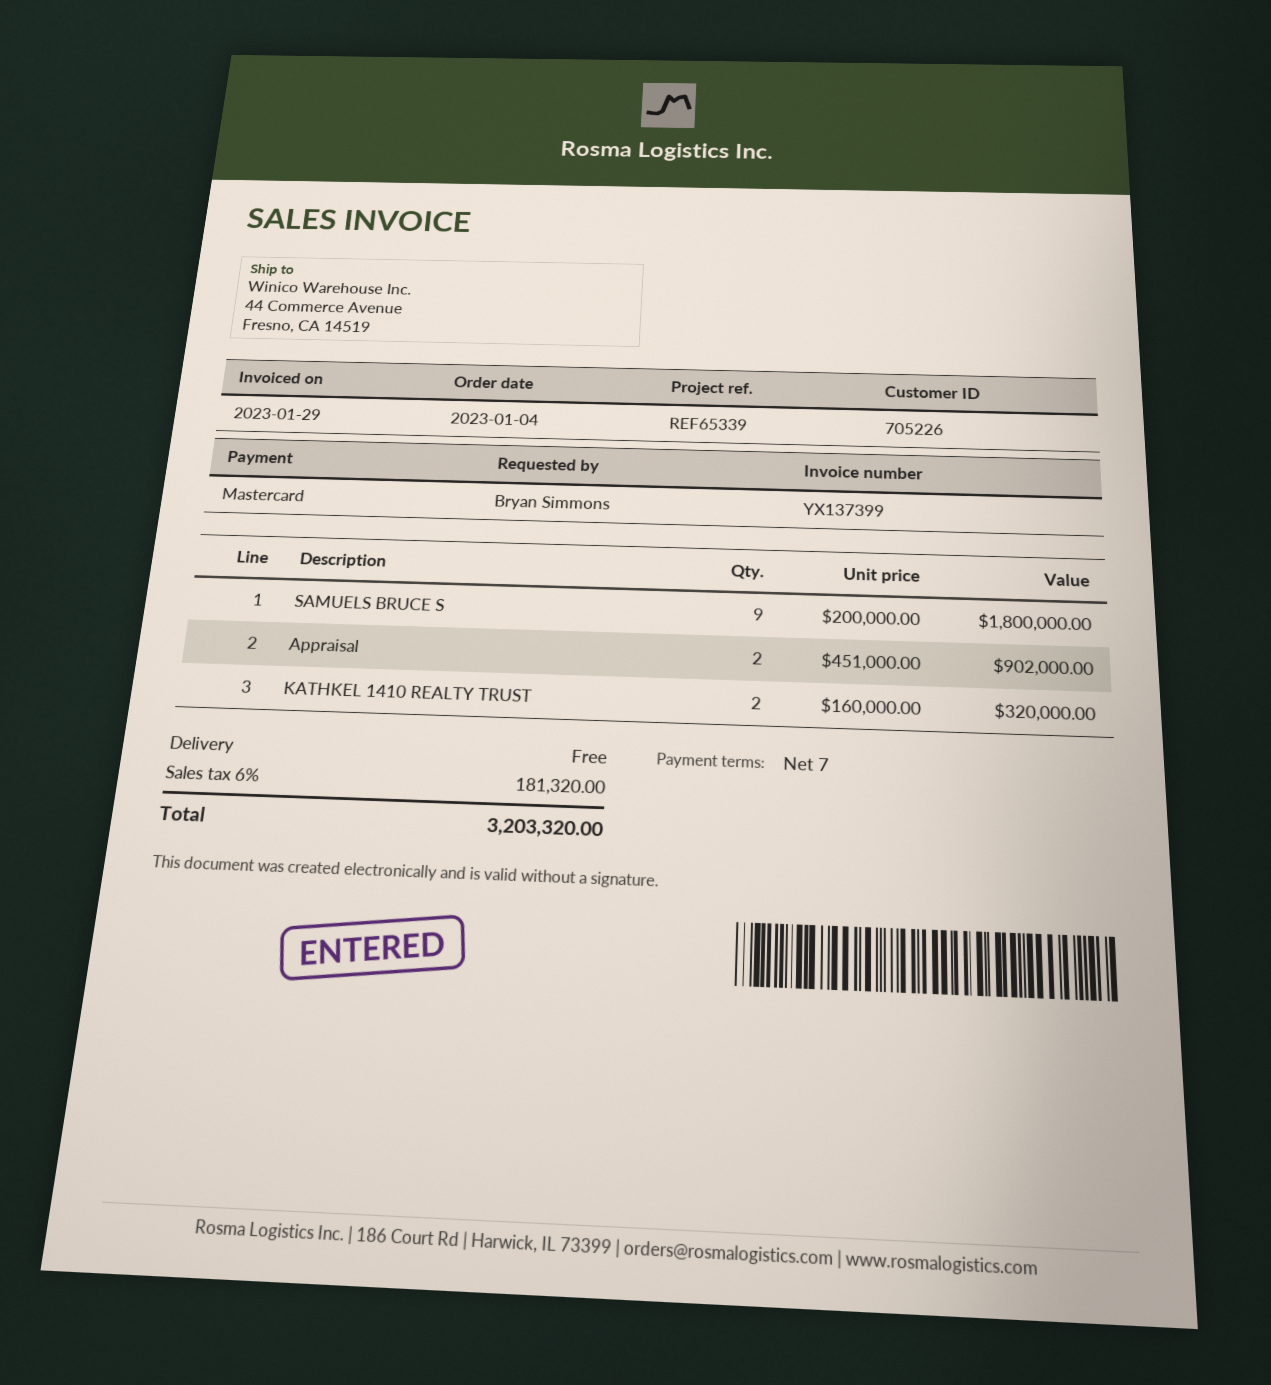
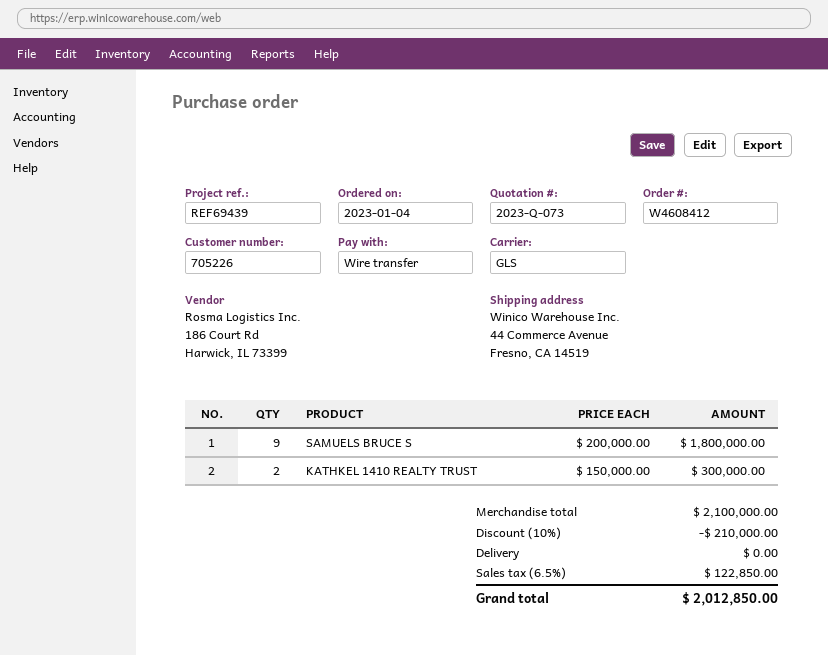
reference: REF65339 -> REF69439
payment method: Mastercard -> bank transfer
Appraisal: 2 x 451000.00 = 902000.00 -> none
KATHKEL 1410 REALTY TRUST: 2 x 160000.00 = 320000.00 -> 2 x 150000.00 = 300000.00
discount: none -> 10% = 210000.00
tax: 6% = 181320.00 -> 6.5% = 122850.00
total: 3203320.00 -> 2012850.00

